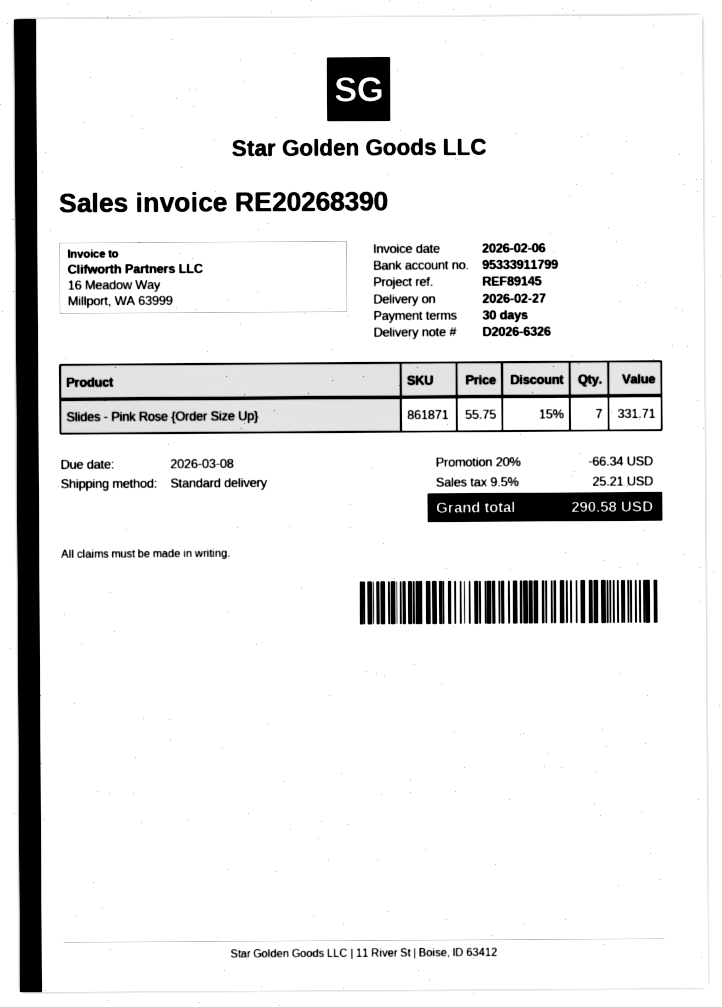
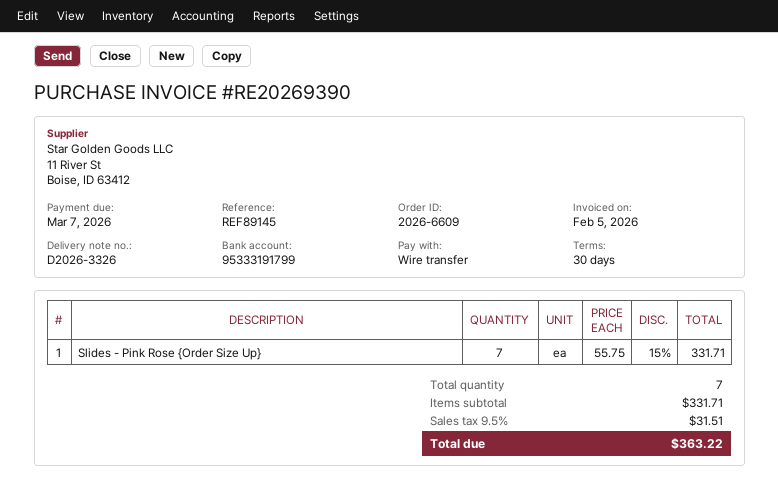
delivery note number: D2026-6326 -> D2026-3326
invoice number: RE20268390 -> RE20269390
invoice date: 2026-02-06 -> 2026-02-05
due date: 2026-03-08 -> 2026-03-07
bank account: 95333911799 -> 95333191799
discount: 20% = 66.34 -> none
tax: 9.5% = 25.21 -> 9.5% = 31.51
total: 290.58 -> 363.22

